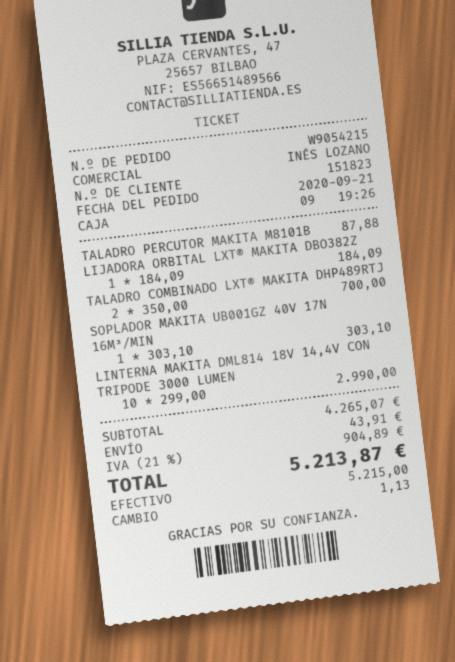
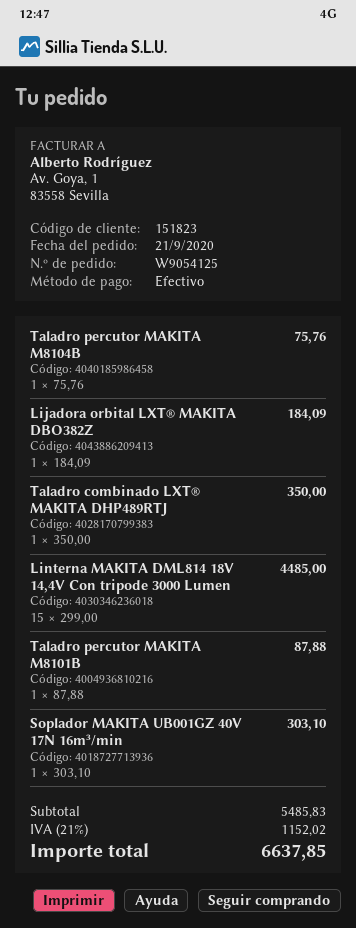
order number: W9054215 -> W9054125
TALADRO COMBINADO LXT® MAKITA DHP489RTJ: 2 x 350.00 = 700.00 -> 1 x 350.00 = 350.00
LINTERNA MAKITA DML814 18V 14,4V CON TRIPODE 3000 LUMEN: 10 x 299.00 = 2990.00 -> 15 x 299.00 = 4485.00
Taladro percutor MAKITA M8104B: none -> 1 x 75.76 = 75.76
subtotal: 4265.07 -> 5485.83
shipping: 43.91 -> none
tax: 21% = 904.89 -> 21% = 1152.02
total: 5213.87 -> 6637.85

